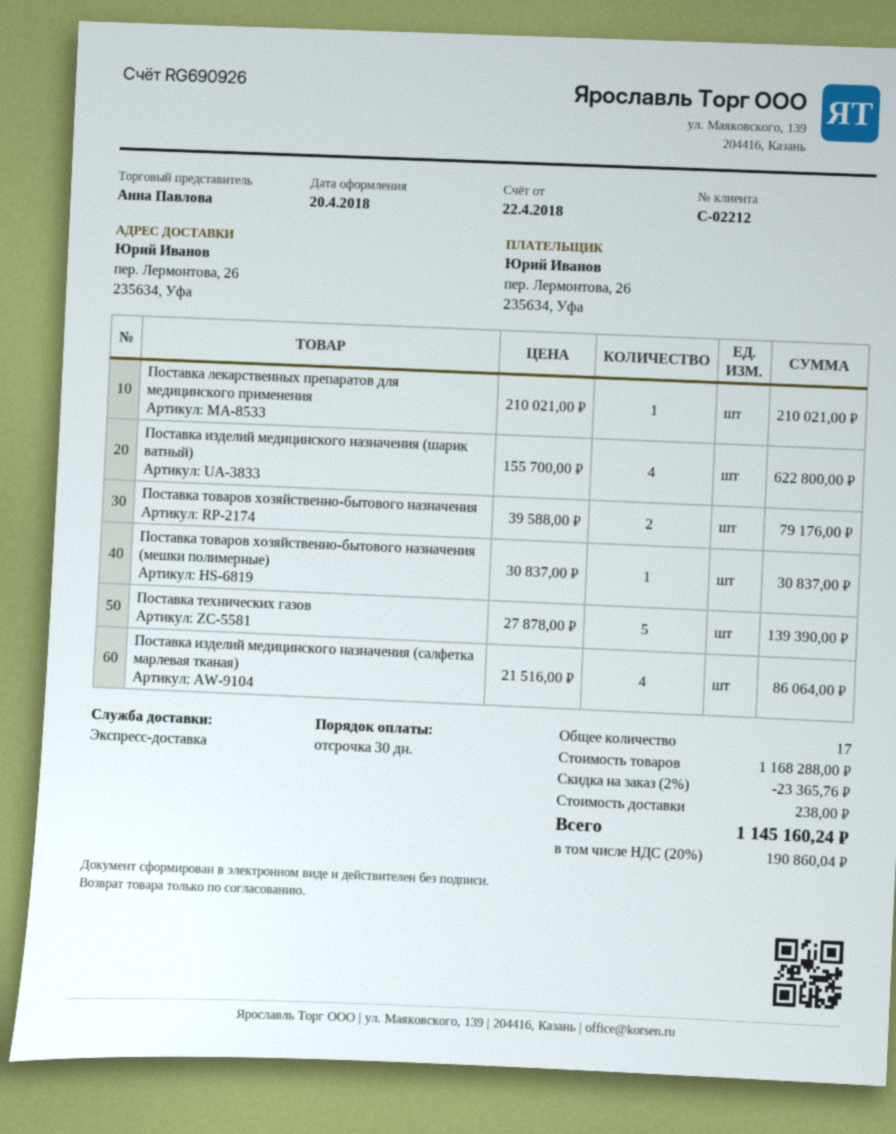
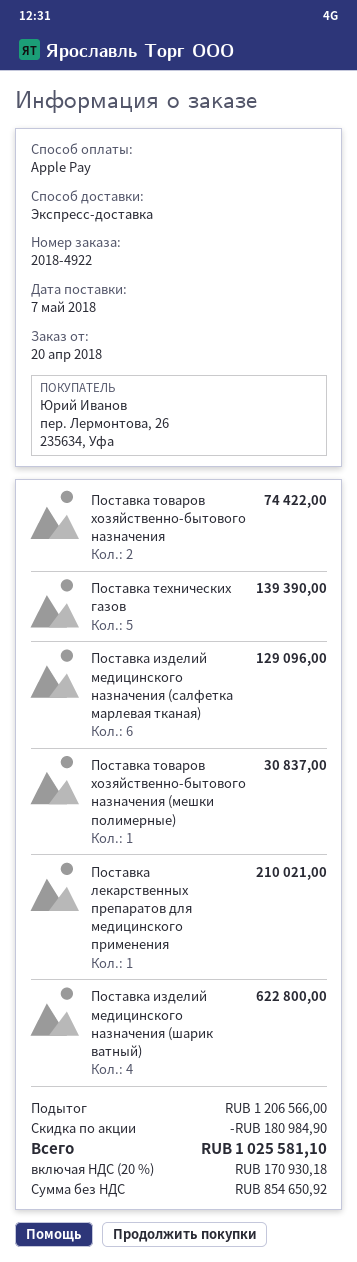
Поставка товаров хозяйственно-бытового назначения: 2 for 79176.00 -> 2 for 74422.00
Поставка изделий медицинского назначения (салфетка марлевая тканая): 4 for 86064.00 -> 6 for 129096.00
subtotal: 1168288.00 -> 1206566.00
discount: 23365.76 -> 180984.90
shipping: 238.00 -> none
tax: 20% = 190860.04 -> 20% = 170930.18
total: 1145160.24 -> 1025581.10

